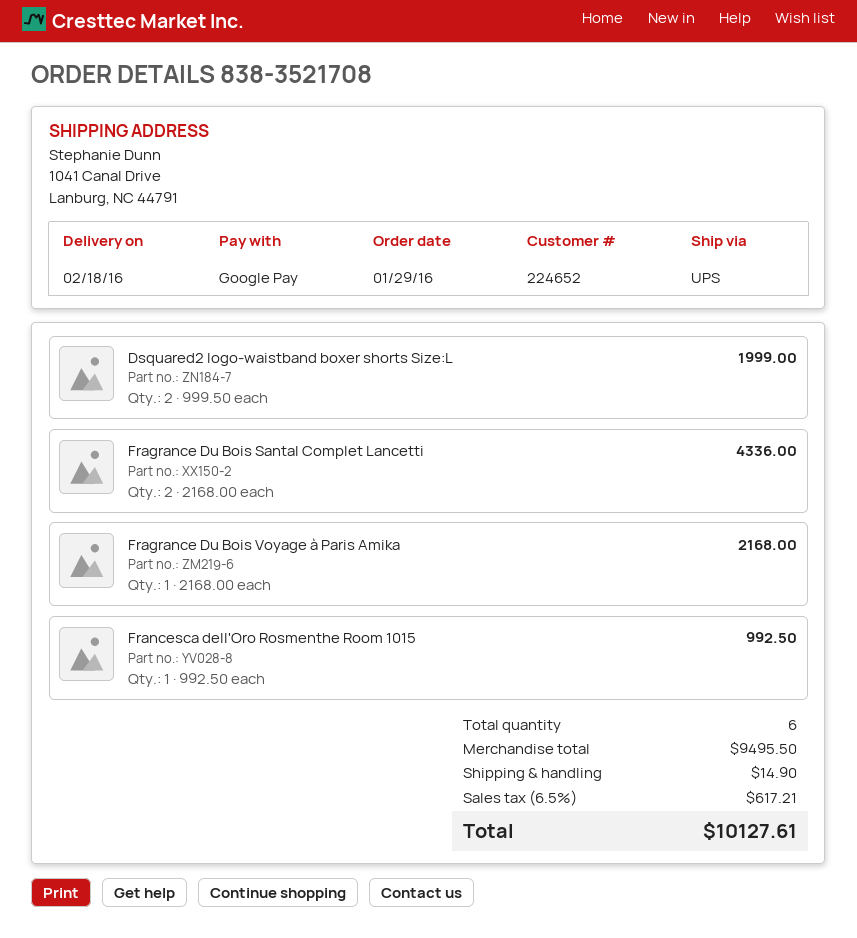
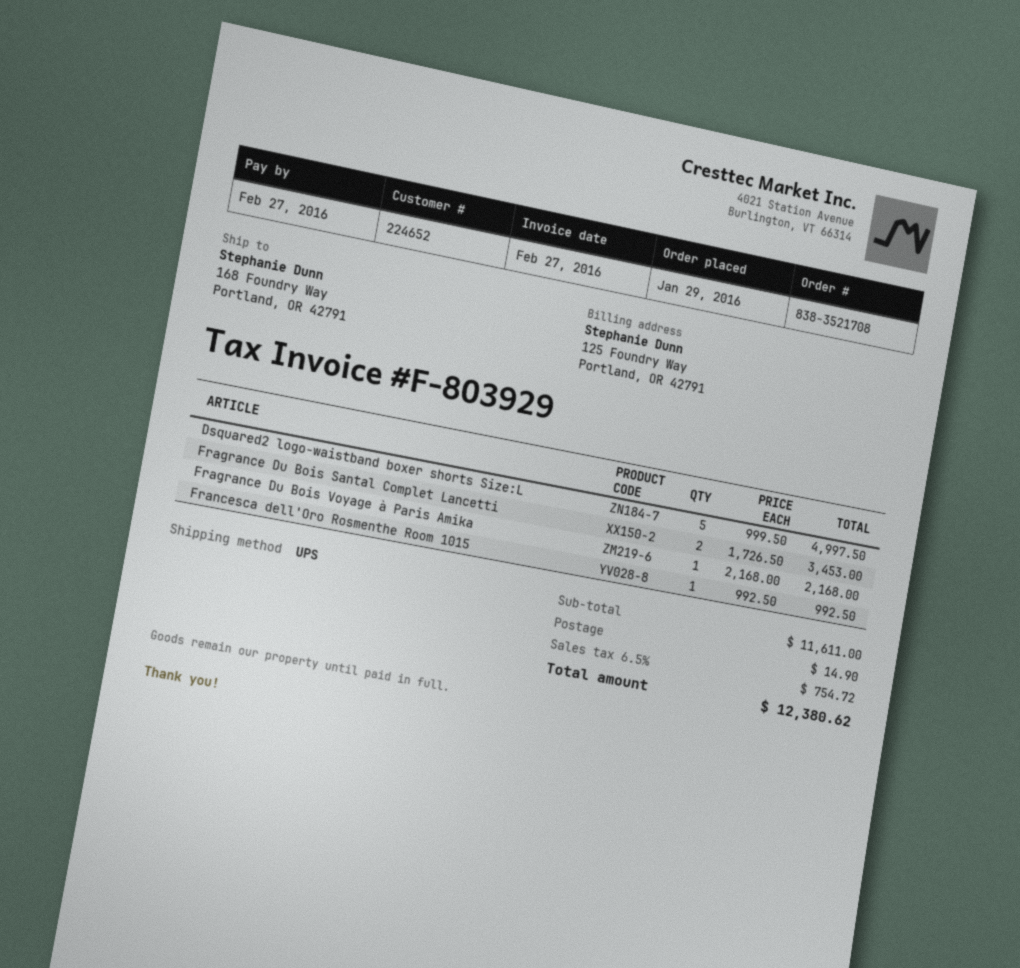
ship to: 1041 Canal Drive, Lanburg, NC 44791 -> 168 Foundry Way, Portland, OR 42791
Dsquared2 logo-waistband boxer shorts Size:L: 2 x 999.50 = 1999.00 -> 5 x 999.50 = 4997.50
Fragrance Du Bois Santal Complet Lancetti: 2 x 2168.00 = 4336.00 -> 2 x 1726.50 = 3453.00
subtotal: 9495.50 -> 11611.00
tax: 6.5% = 617.21 -> 6.5% = 754.72
total: 10127.61 -> 12380.62

